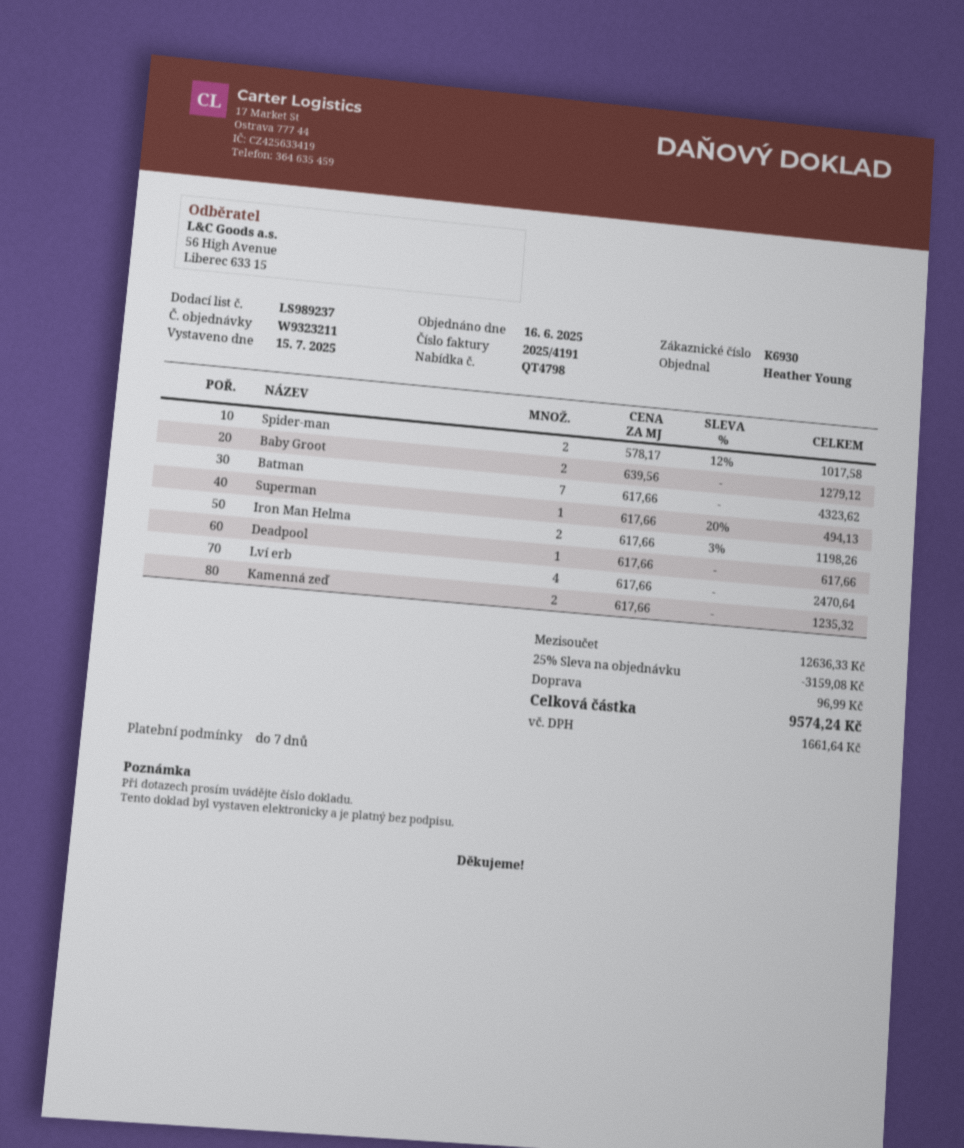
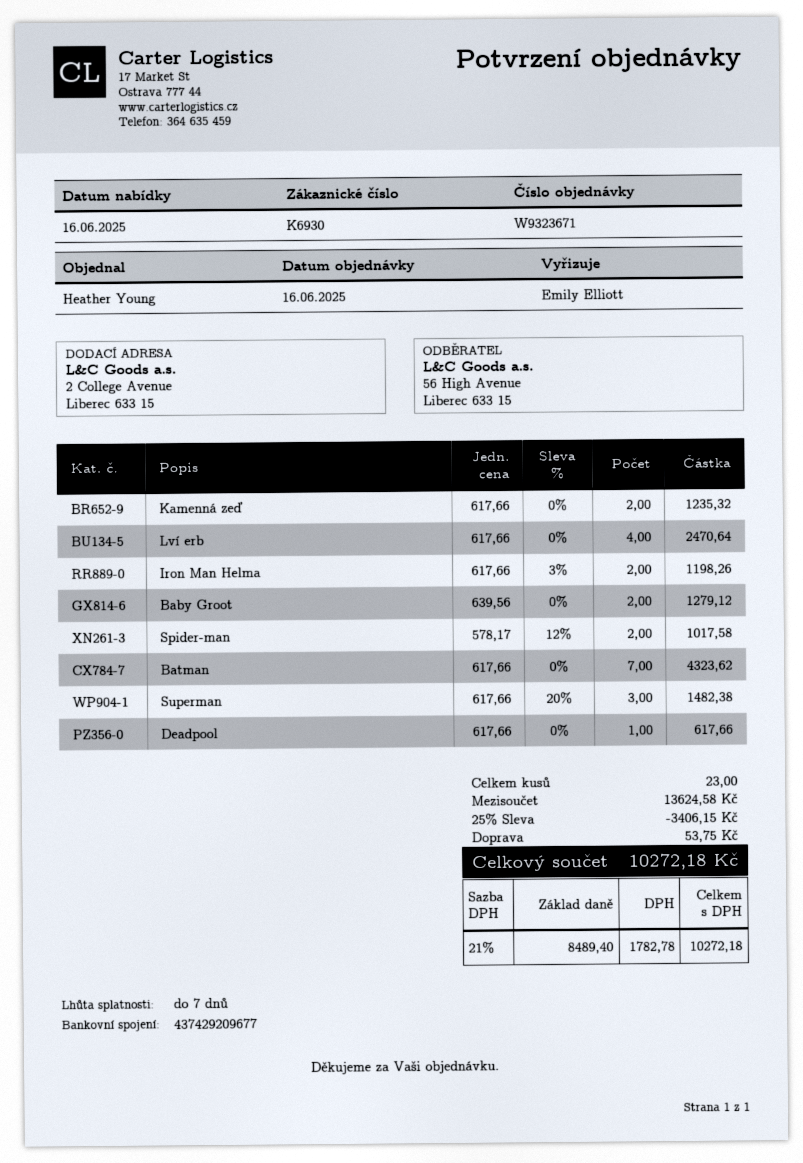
order number: W9323211 -> W9323671
Superman: 1 x 617.66 - 20% = 494.13 -> 3 x 617.66 - 20% = 1482.38
subtotal: 12636.33 -> 13624.58
discount: 25% = 3159.08 -> 25% = 3406.15
shipping: 96.99 -> 53.75
tax: 1661.64 -> 1782.78
total: 9574.24 -> 10272.18

